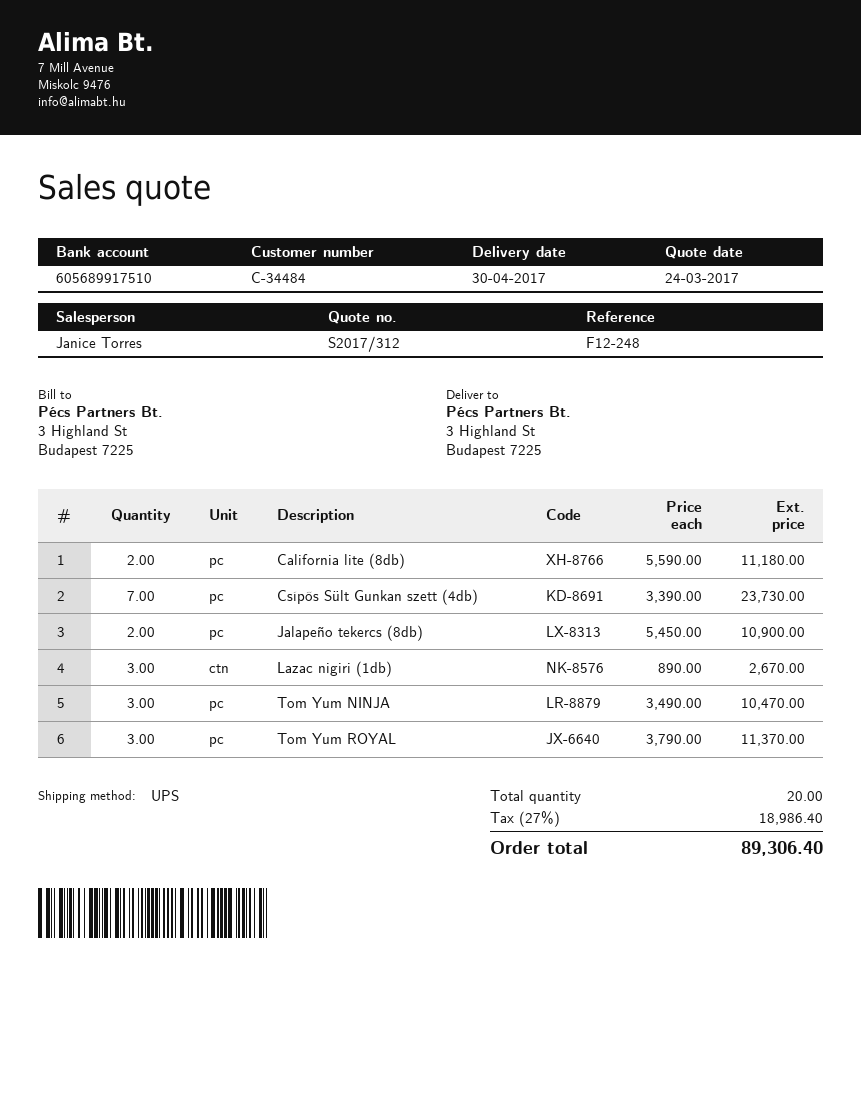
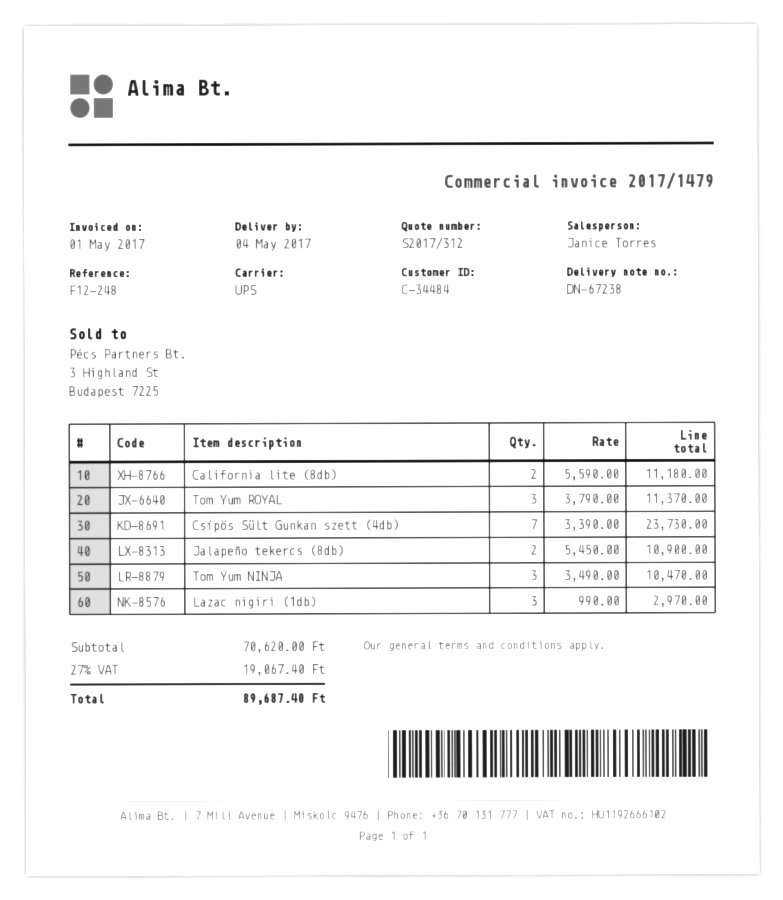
delivery date: 2017-04-30 -> 2017-05-04
Lazac nigiri (1db): 3 x 890.00 = 2670.00 -> 3 x 990.00 = 2970.00
tax: 27% = 18986.40 -> 27% = 19067.40
total: 89306.40 -> 89687.40

